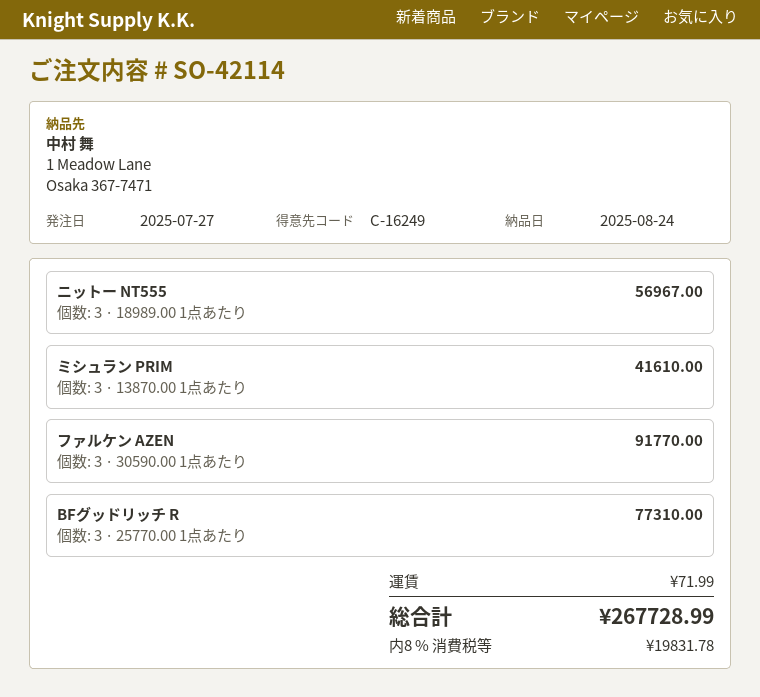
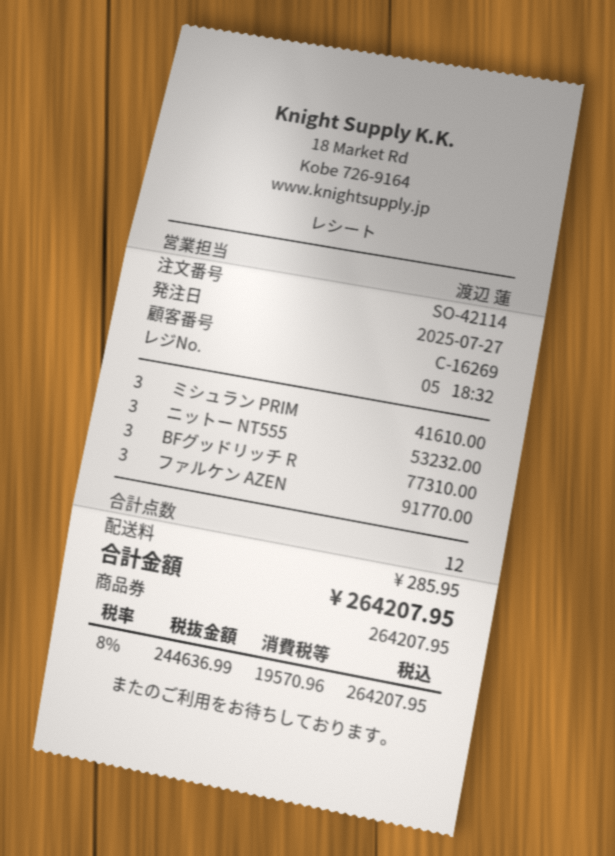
customer number: C-16249 -> C-16269
ニットー NT555: 3 for 56967.00 -> 3 for 53232.00
shipping: 71.99 -> 285.95
tax: 8% = 19831.78 -> 8% = 19570.96
total: 267728.99 -> 264207.95

